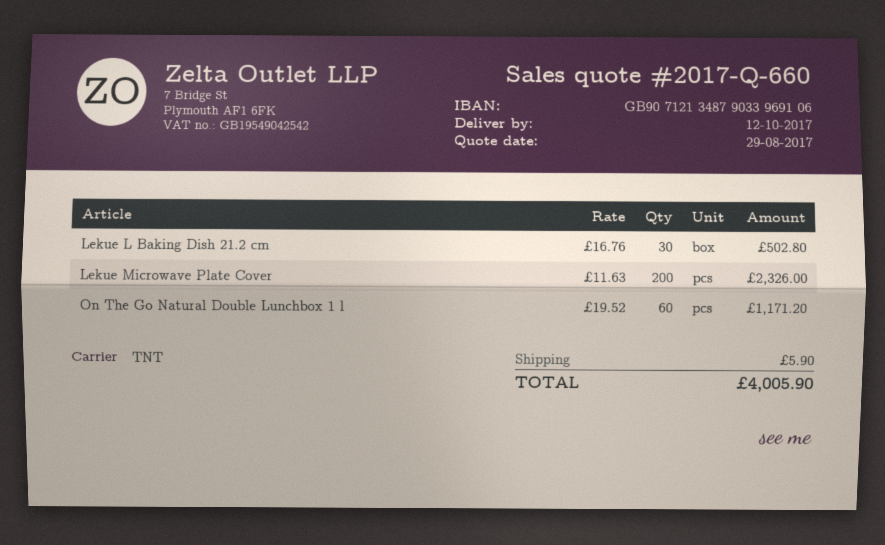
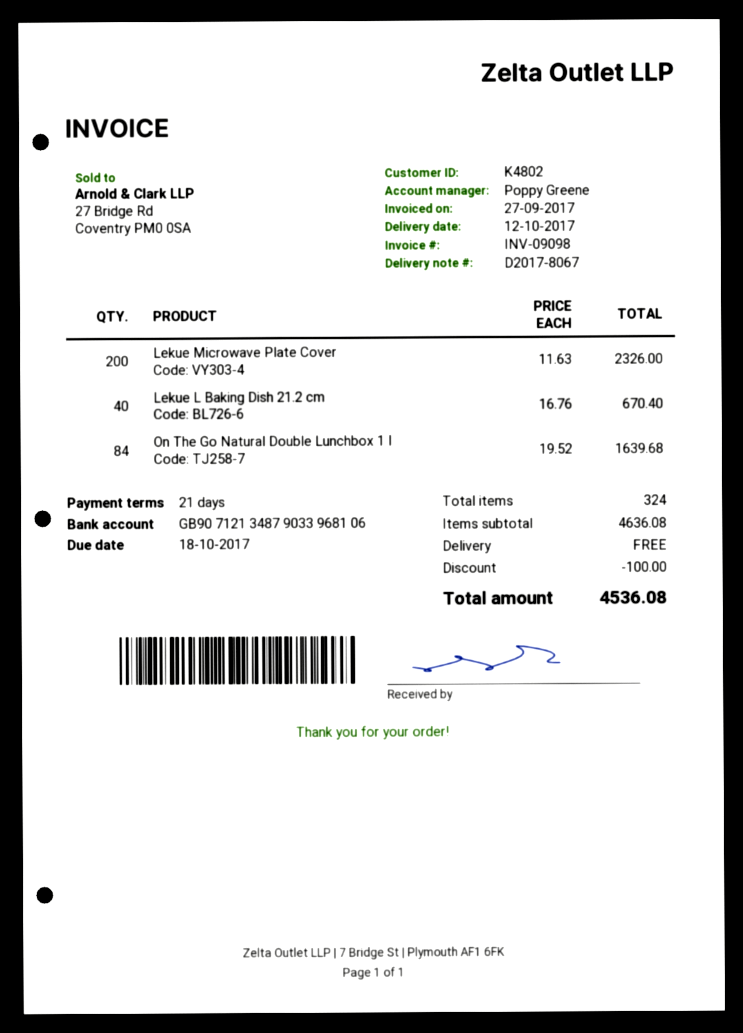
bank account: GB90712134879033969106 -> GB90712134879033968106
Lekue L Baking Dish 21.2 cm: 30 x 16.76 = 502.80 -> 40 x 16.76 = 670.40
On The Go Natural Double Lunchbox 1 l: 60 x 19.52 = 1171.20 -> 84 x 19.52 = 1639.68
discount: none -> 100.00
shipping: 5.90 -> 0.00
total: 4005.90 -> 4536.08

